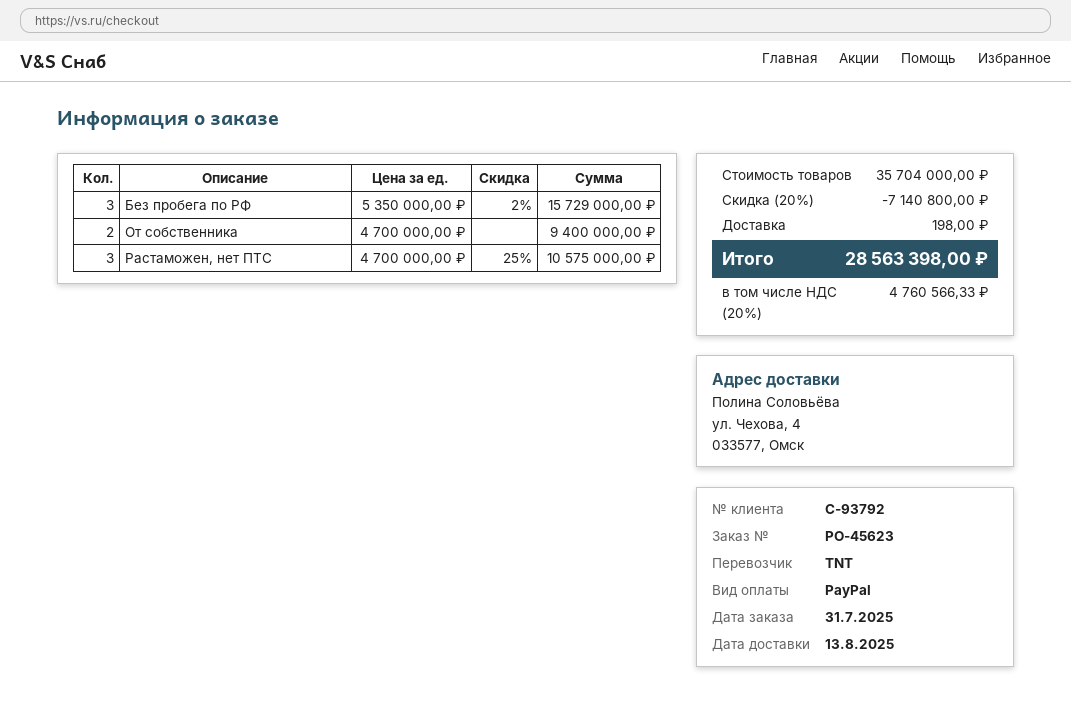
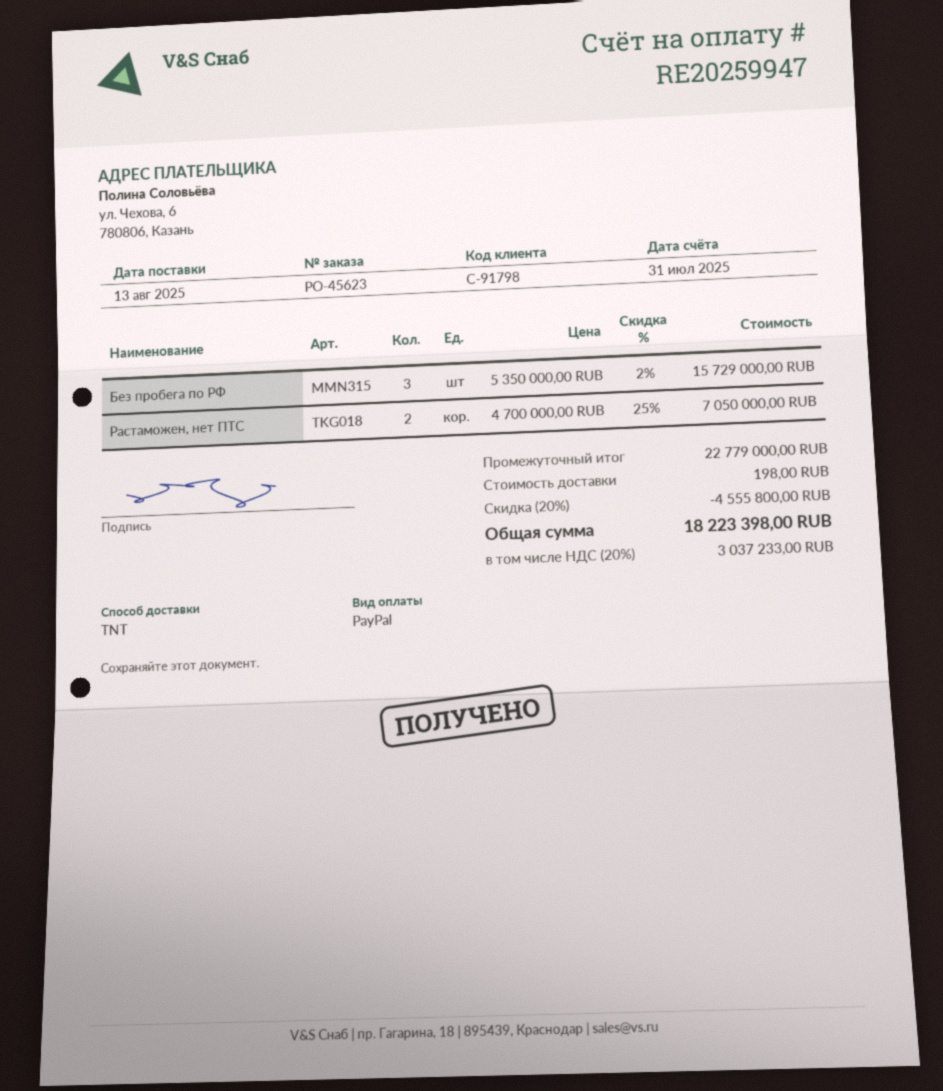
customer number: C-93792 -> C-91798
От собственника: 2 x 4700000.00 = 9400000.00 -> none
Растаможен, нет ПТС: 3 x 4700000.00 - 25% = 10575000.00 -> 2 x 4700000.00 - 25% = 7050000.00
subtotal: 35704000.00 -> 22779000.00
discount: 20% = 7140800.00 -> 20% = 4555800.00
tax: 20% = 4760566.33 -> 20% = 3037233.00
total: 28563398.00 -> 18223398.00

